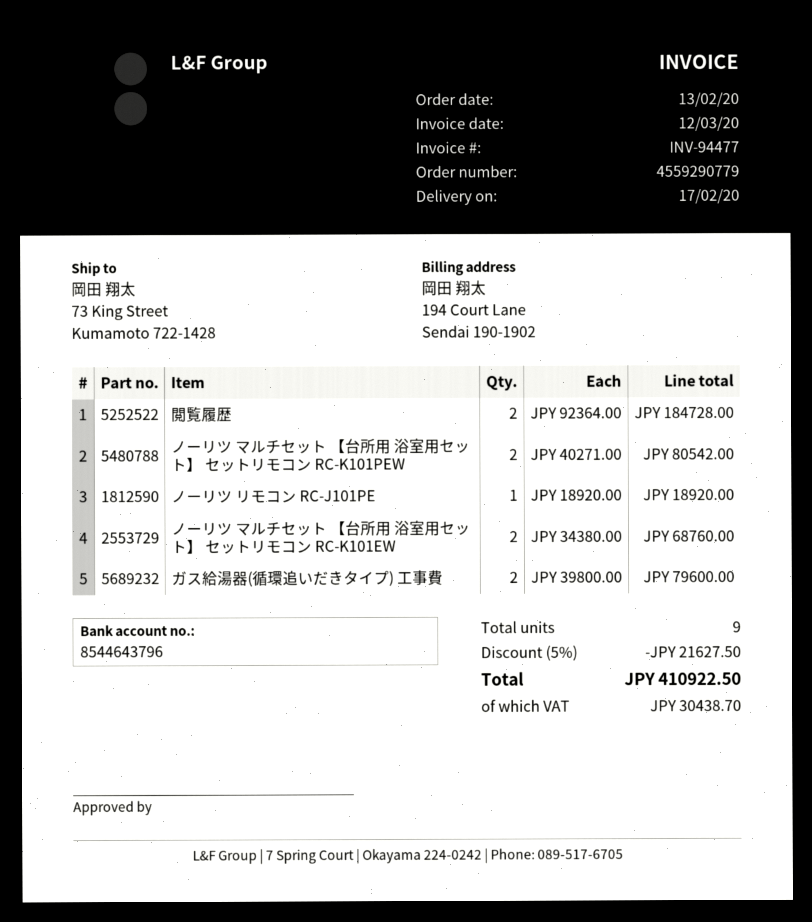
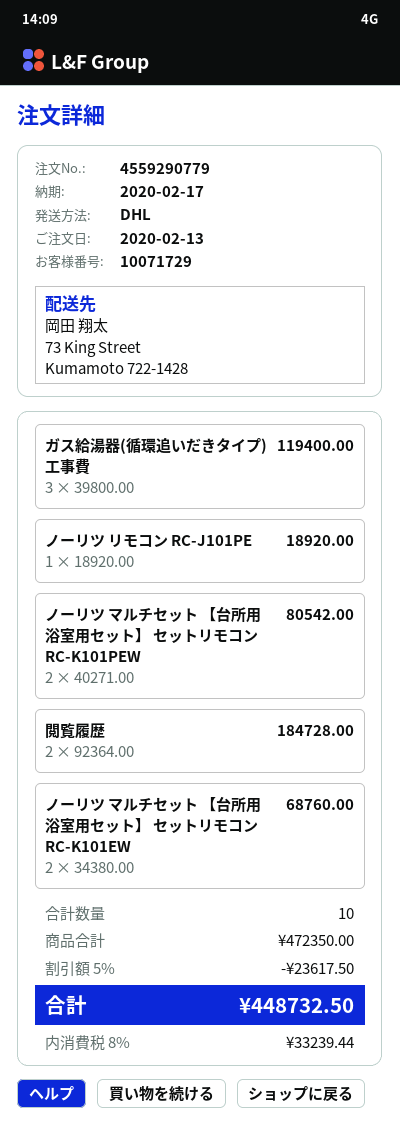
ガス給湯器(循環追いだきタイプ) 工事費: 2 x 39800.00 = 79600.00 -> 3 x 39800.00 = 119400.00
total quantity: 9 -> 10
discount: 5% = 21627.50 -> 5% = 23617.50
tax: 30438.70 -> 33239.44
total: 410922.50 -> 448732.50

